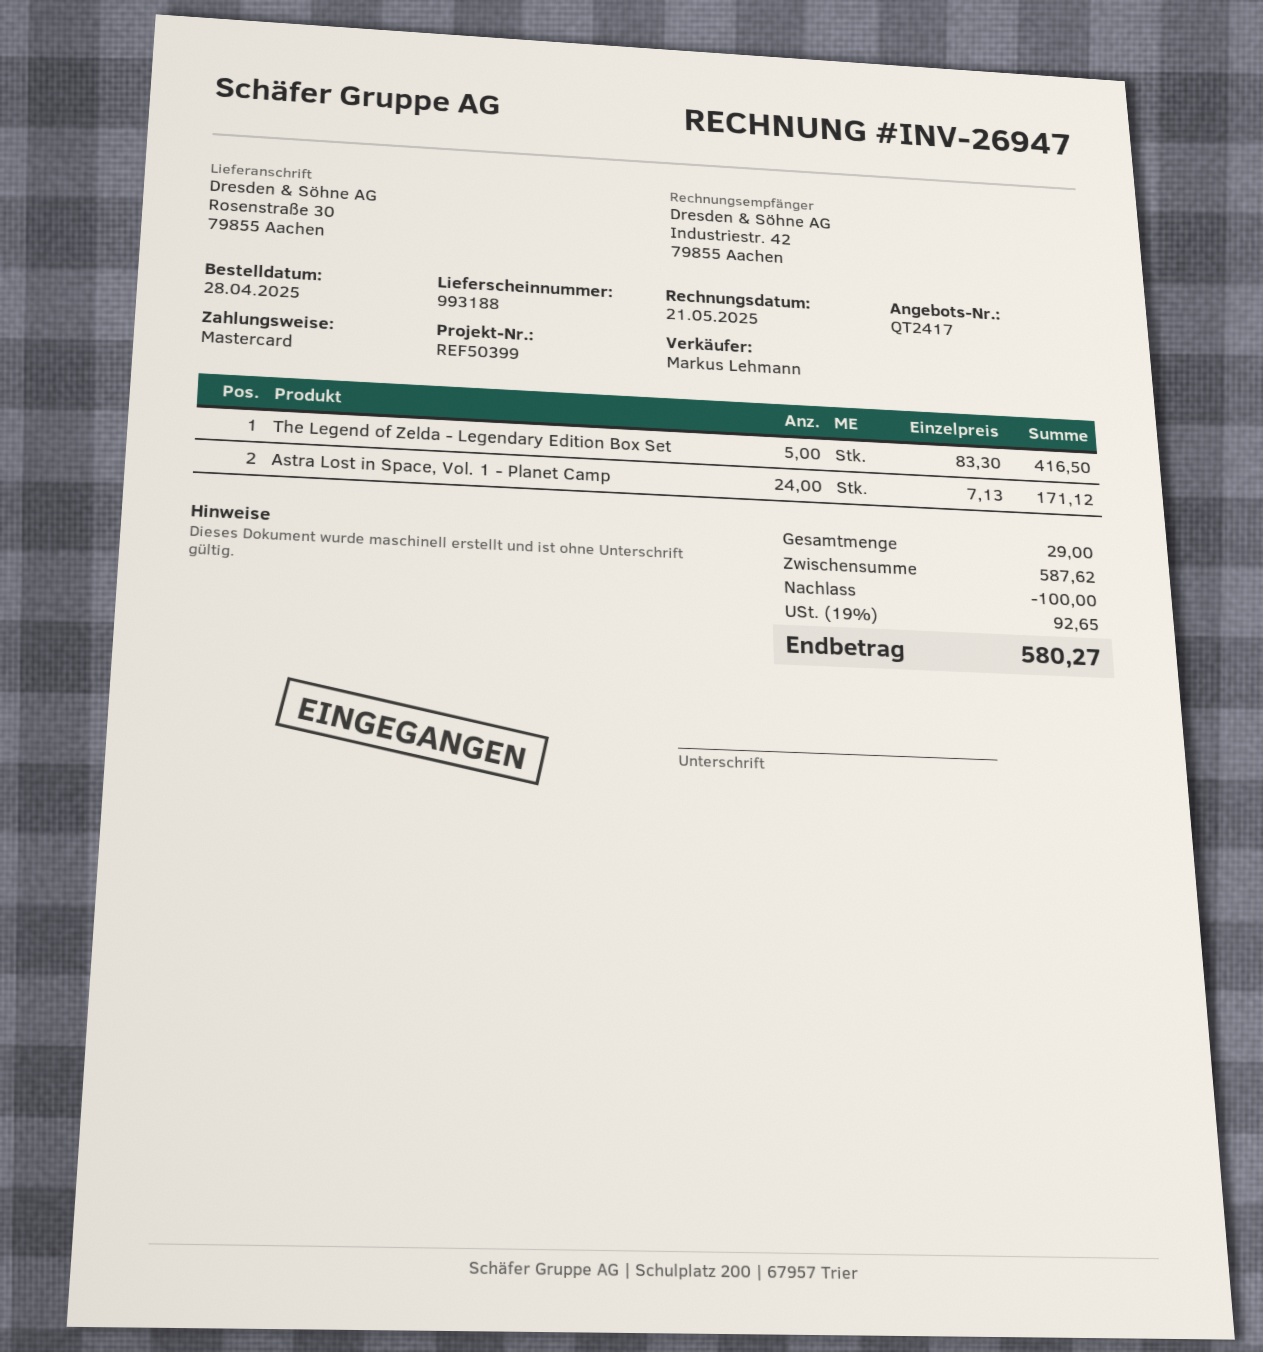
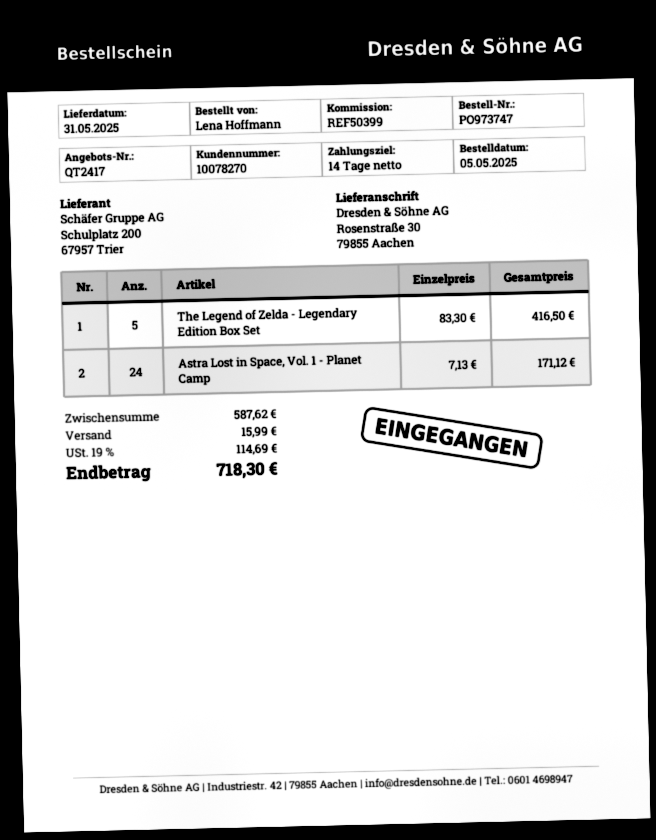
order date: 2025-04-28 -> 2025-05-05
discount: 100.00 -> none
shipping: none -> 15.99
tax: 19% = 92.65 -> 19% = 114.69
total: 580.27 -> 718.30

